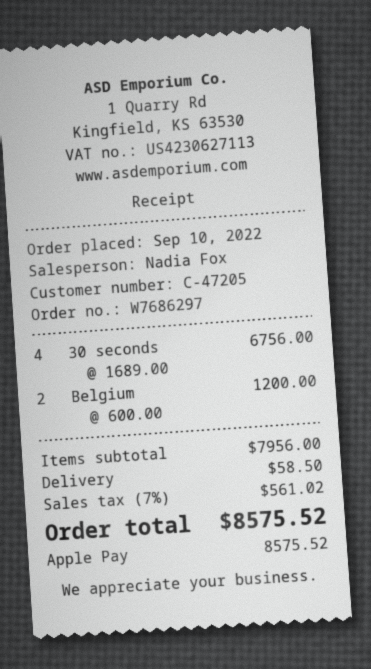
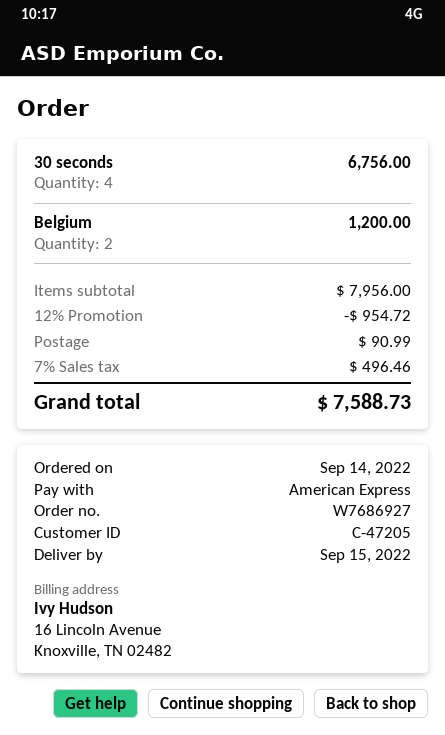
order number: W7686297 -> W7686927
order date: 2022-09-10 -> 2022-09-14
payment method: Apple Pay -> American Express
discount: none -> 12% = 954.72
shipping: 58.50 -> 90.99
tax: 7% = 561.02 -> 7% = 496.46
total: 8575.52 -> 7588.73

